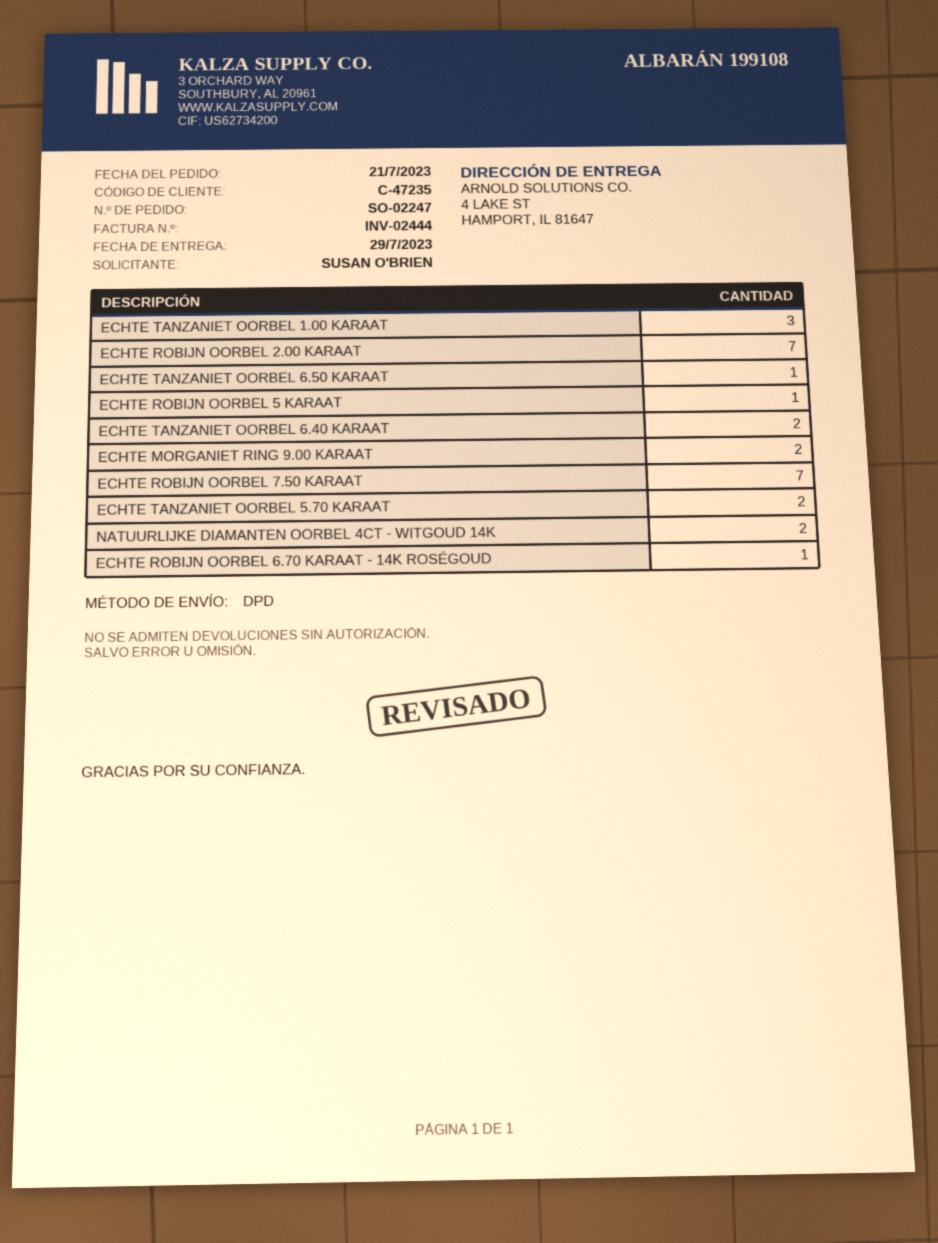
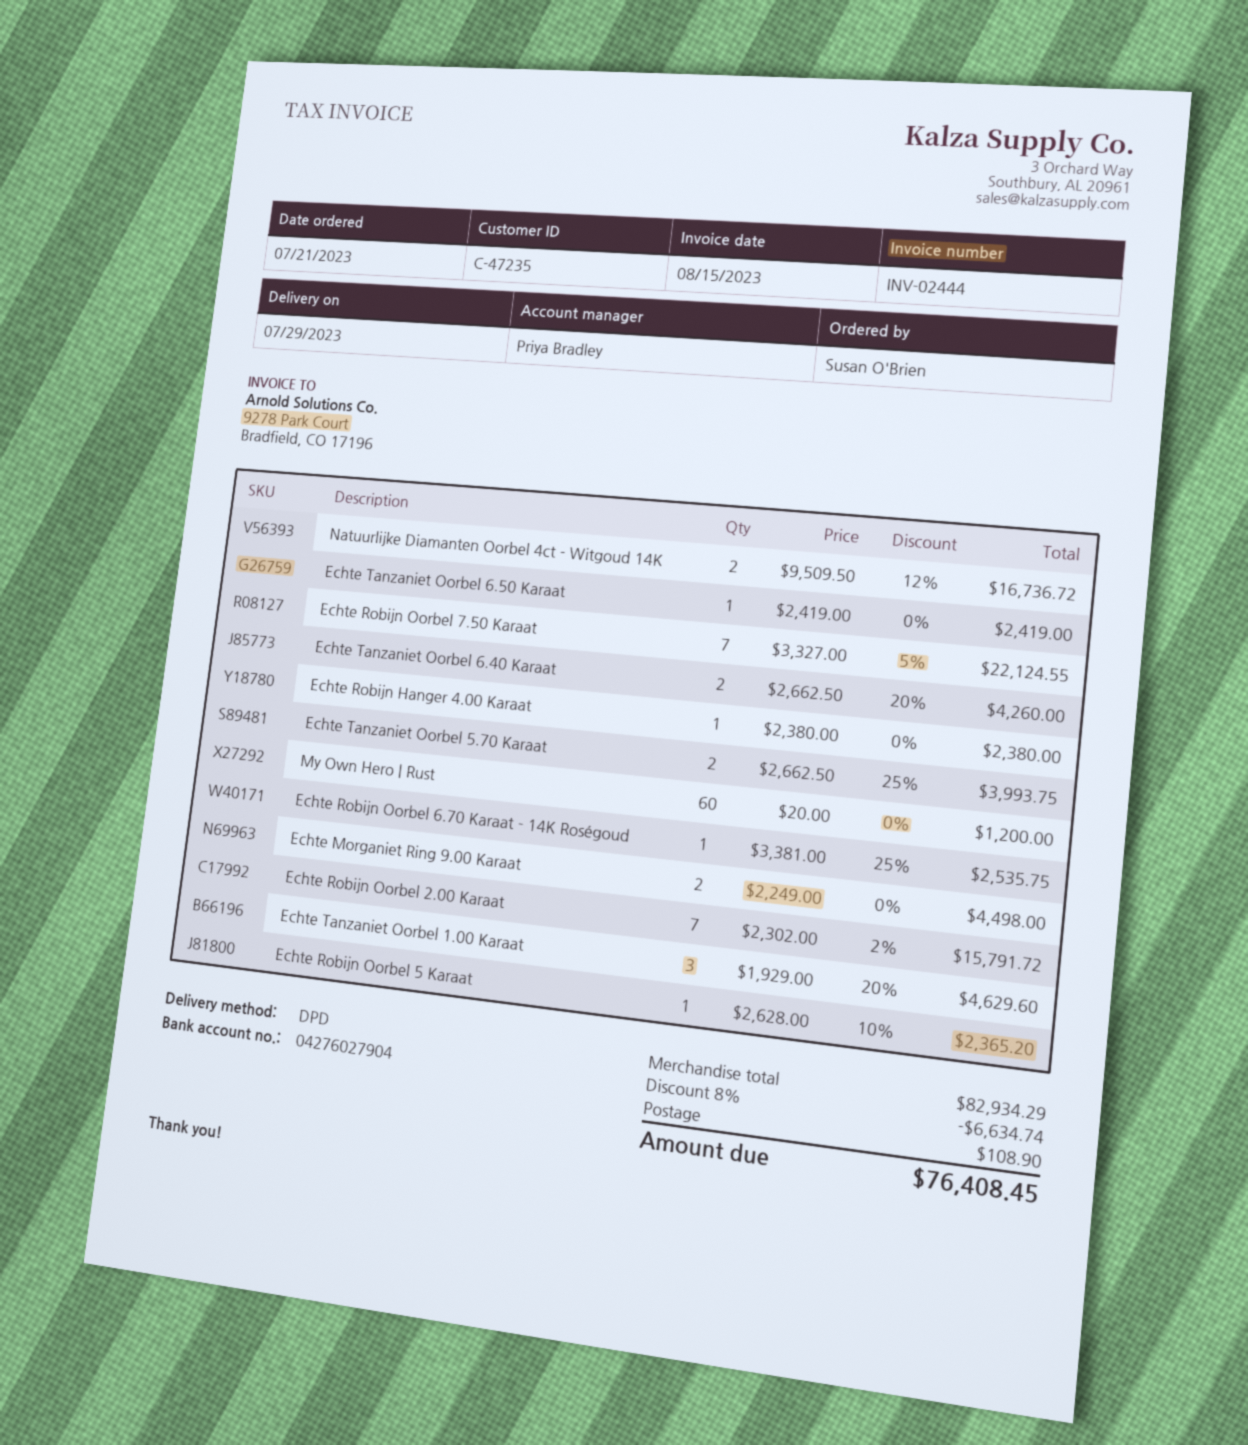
Echte Robijn Hanger 4.00 Karaat: none -> 1
My Own Hero | Rust: none -> 60

